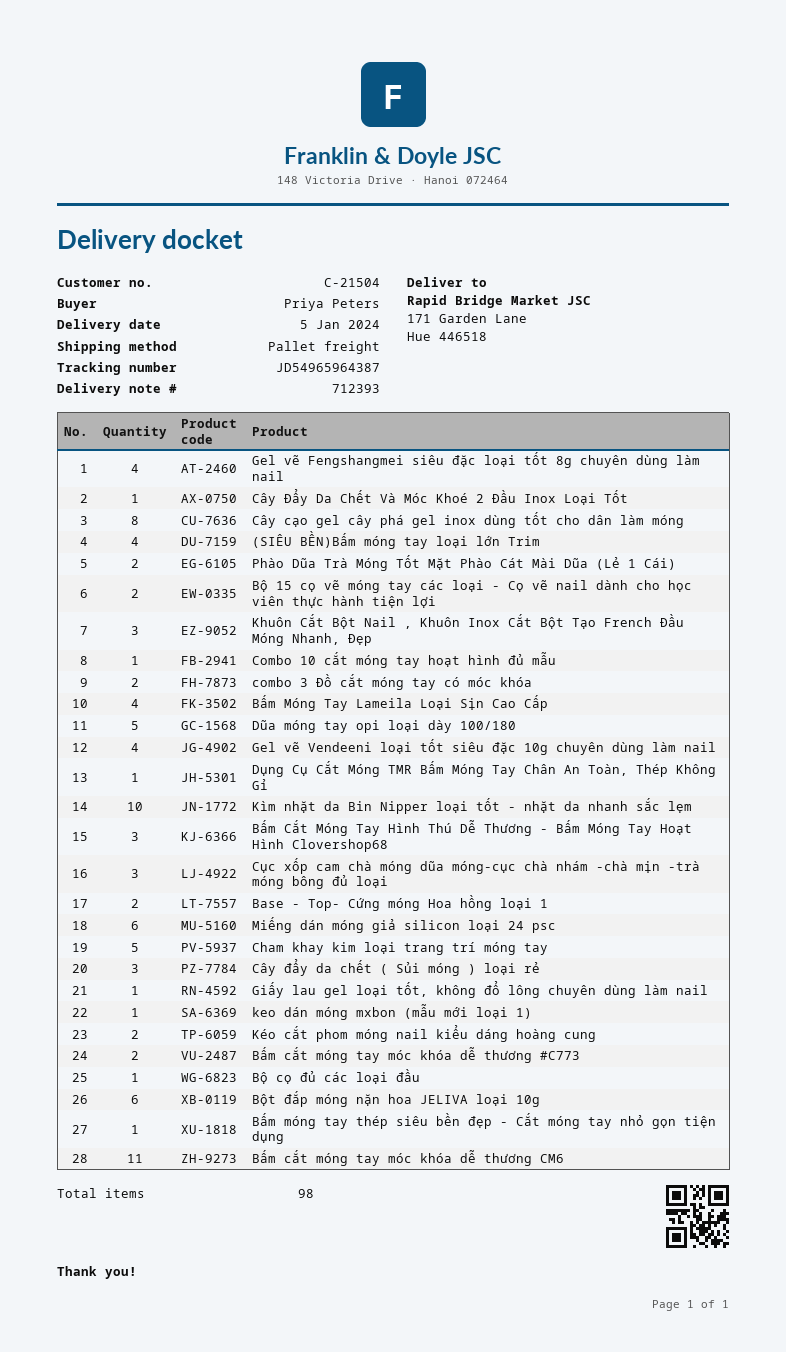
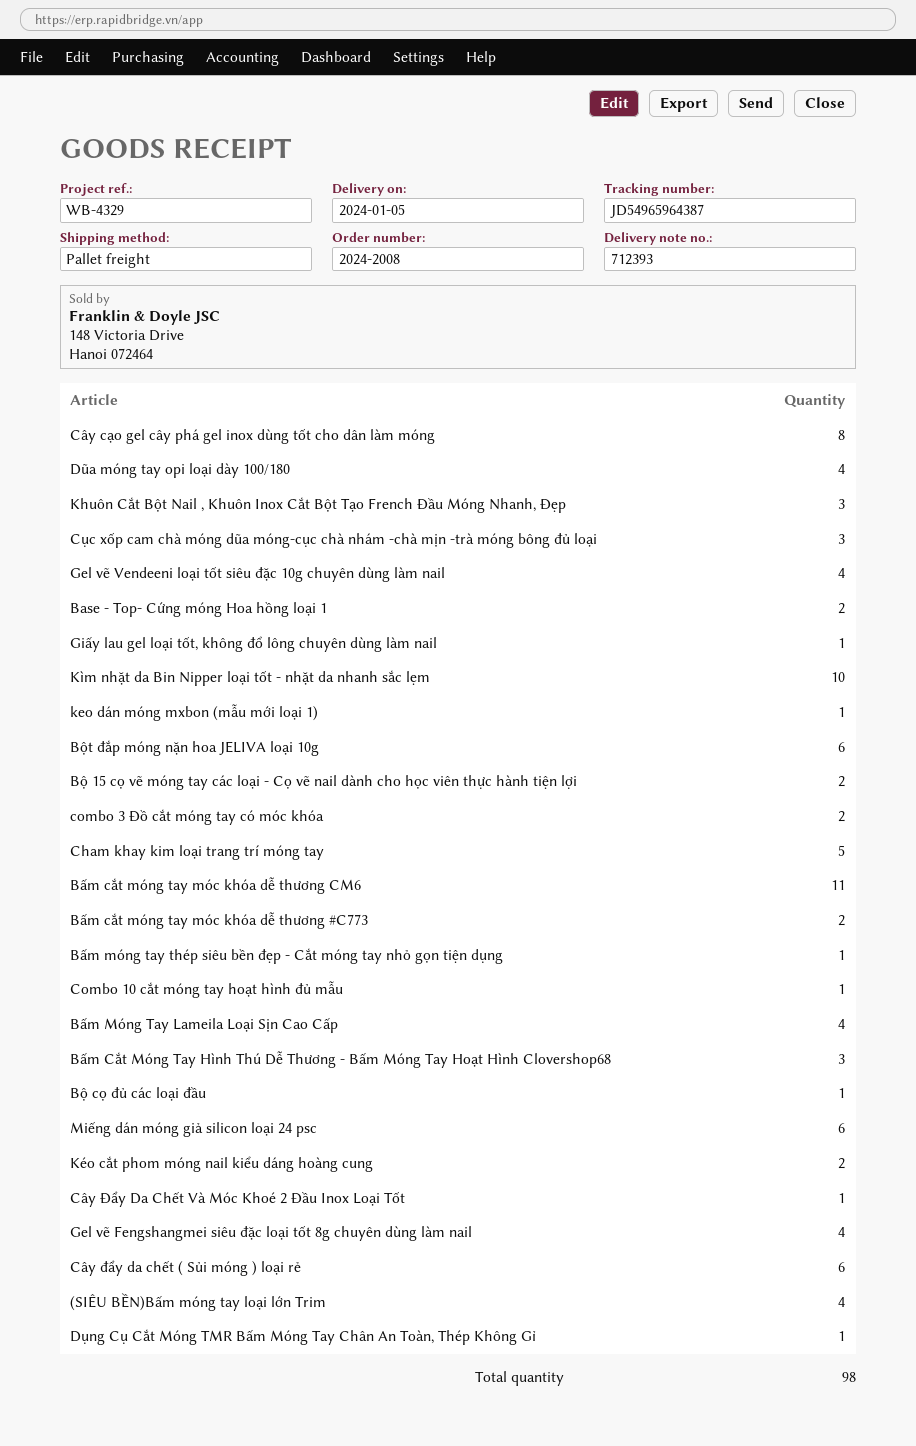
Phào Dũa Trà Móng Tốt Mặt Phào Cát Mài Dũa (Lẻ 1 Cái): 2 -> none
Dũa móng tay opi loại dày 100/180: 5 -> 4
Cây đẩy da chết ( Sủi móng ) loại rẻ: 3 -> 6

